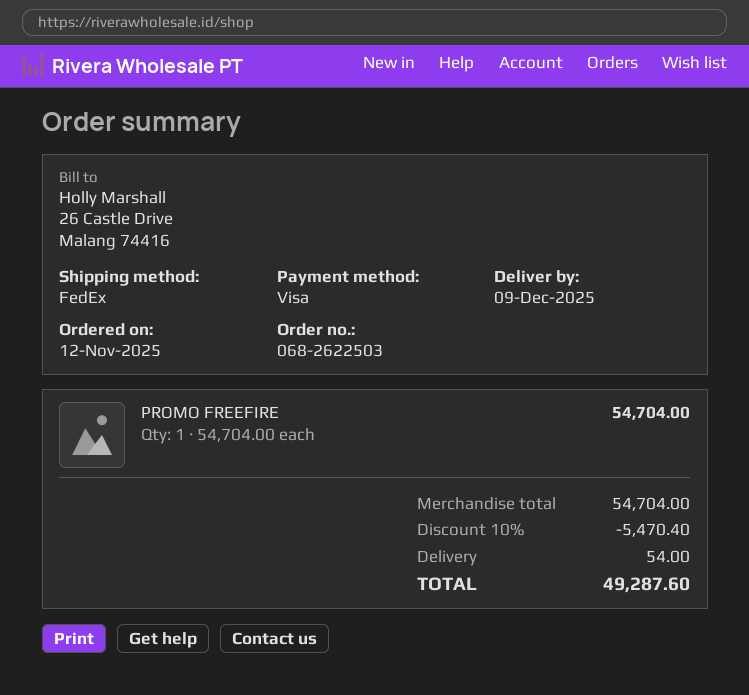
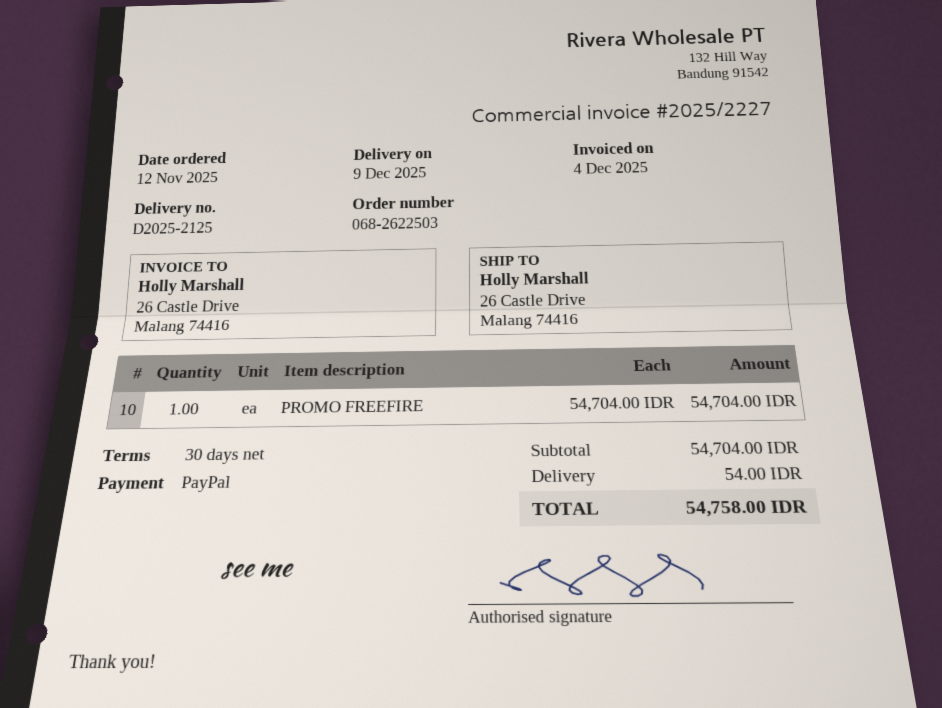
payment method: Visa -> PayPal
discount: 10% = 5470.40 -> none
total: 49287.60 -> 54758.00

